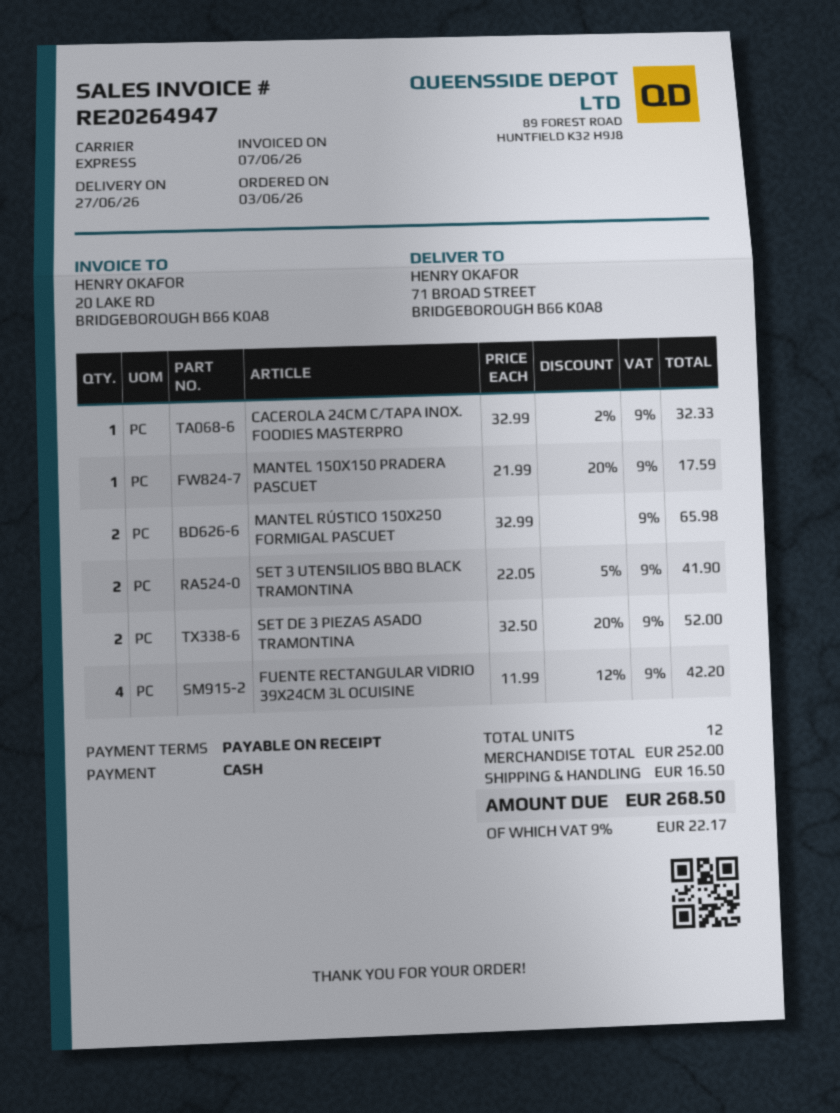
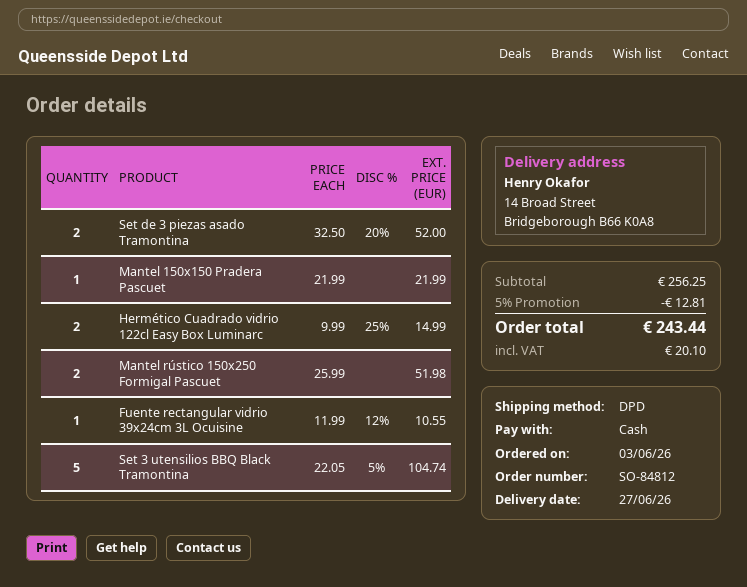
shipping method: express -> DPD
ship to: 71 BROAD STREET, BRIDGEBOROUGH B66 K0A8 -> 14 Broad Street, Bridgeborough B66 K0A8
CACEROLA 24CM C/TAPA INOX. FOODIES MASTERPRO: 1 x 32.99 - 2% = 32.33 -> none
MANTEL 150X150 PRADERA PASCUET: 1 x 21.99 - 20% = 17.59 -> 1 x 21.99 = 21.99
MANTEL RÚSTICO 150X250 FORMIGAL PASCUET: 2 x 32.99 = 65.98 -> 2 x 25.99 = 51.98
SET 3 UTENSILIOS BBQ BLACK TRAMONTINA: 2 x 22.05 - 5% = 41.90 -> 5 x 22.05 - 5% = 104.74
FUENTE RECTANGULAR VIDRIO 39X24CM 3L OCUISINE: 4 x 11.99 - 12% = 42.20 -> 1 x 11.99 - 12% = 10.55
Hermético Cuadrado vidrio 122cl Easy Box Luminarc: none -> 2 x 9.99 - 25% = 14.99
subtotal: 252.00 -> 256.25
discount: none -> 5% = 12.81
shipping: 16.50 -> none
tax: 22.17 -> 20.10
total: 268.50 -> 243.44

